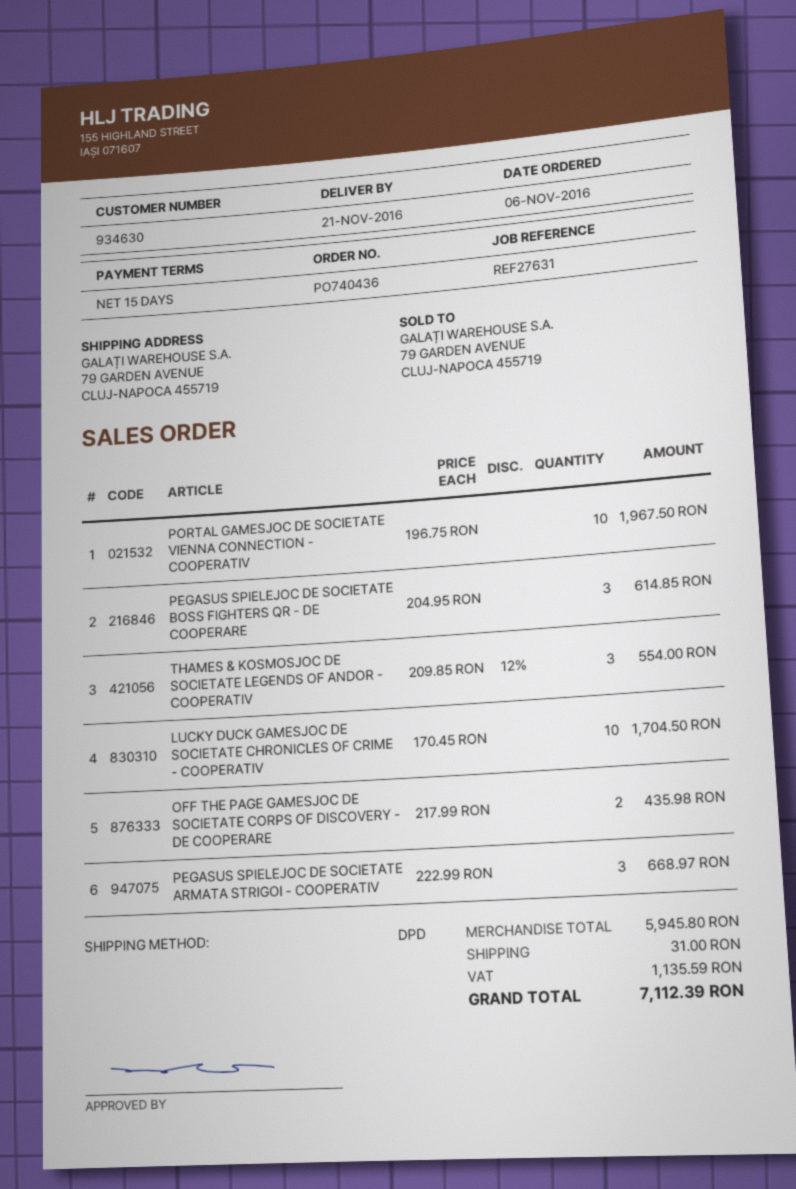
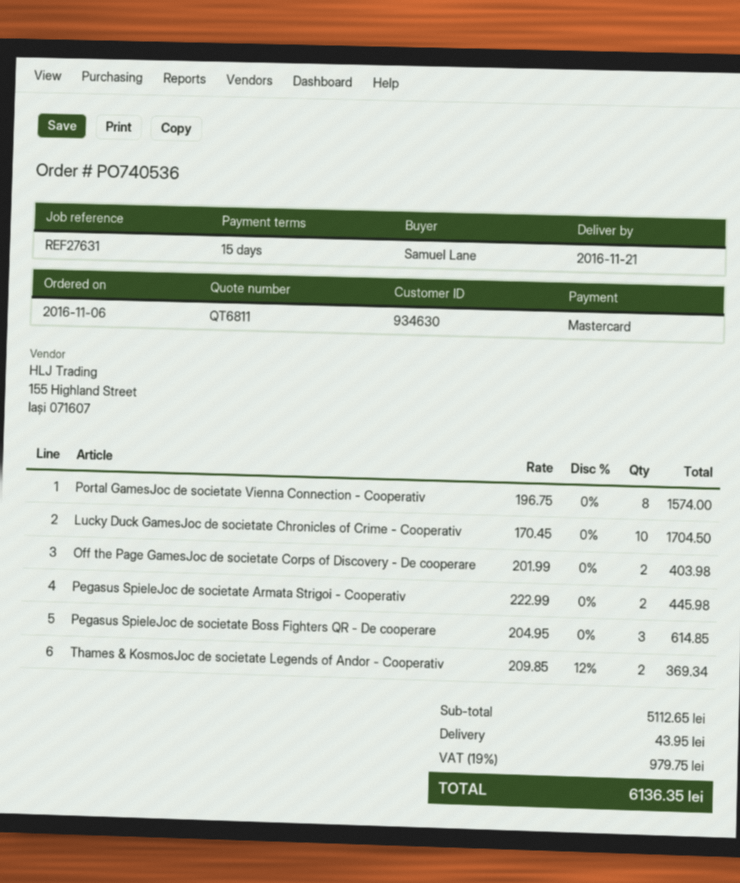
order number: PO740436 -> PO740536
PORTAL GAMESJOC DE SOCIETATE VIENNA CONNECTION - COOPERATIV: 10 x 196.75 = 1967.50 -> 8 x 196.75 = 1574.00
THAMES & KOSMOSJOC DE SOCIETATE LEGENDS OF ANDOR - COOPERATIV: 3 x 209.85 - 12% = 554.00 -> 2 x 209.85 - 12% = 369.34
OFF THE PAGE GAMESJOC DE SOCIETATE CORPS OF DISCOVERY - DE COOPERARE: 2 x 217.99 = 435.98 -> 2 x 201.99 = 403.98
PEGASUS SPIELEJOC DE SOCIETATE ARMATA STRIGOI - COOPERATIV: 3 x 222.99 = 668.97 -> 2 x 222.99 = 445.98
subtotal: 5945.80 -> 5112.65
shipping: 31.00 -> 43.95
tax: 1135.59 -> 979.75
total: 7112.39 -> 6136.35

